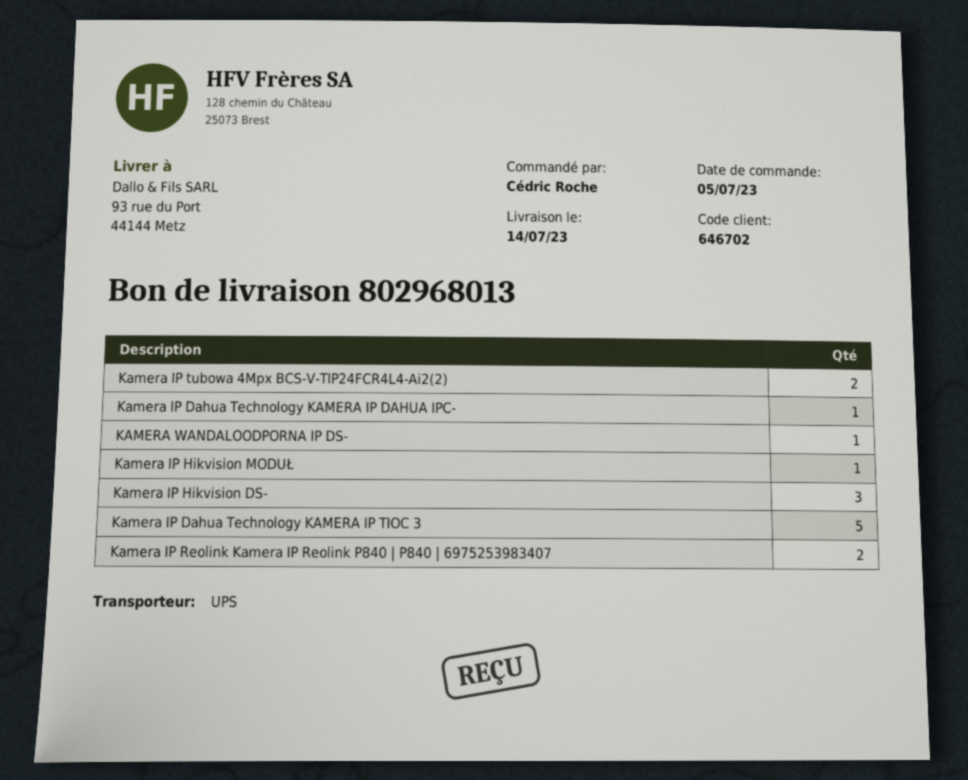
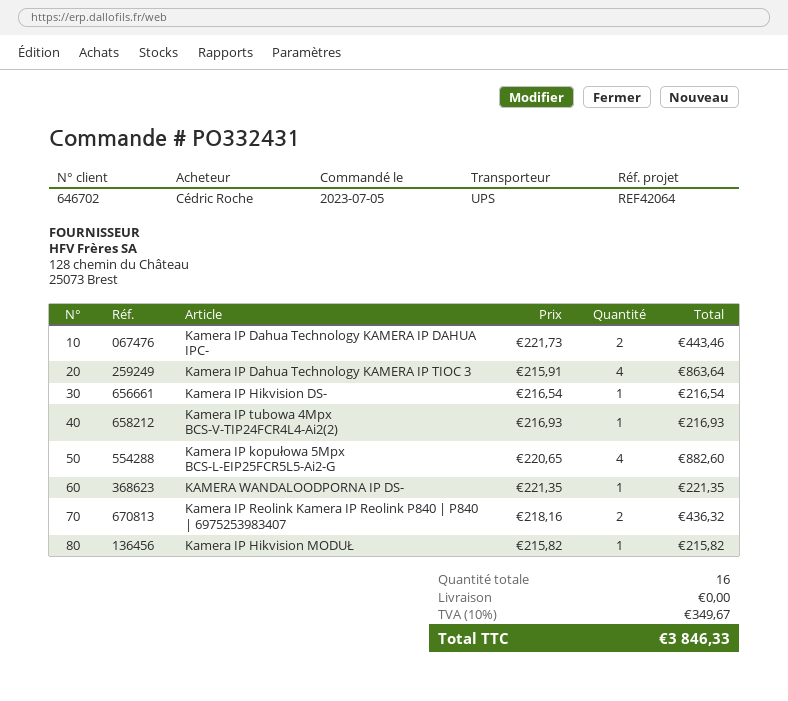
Kamera IP tubowa 4Mpx BCS-V-TIP24FCR4L4-Ai2(2): 2 -> 1
Kamera IP Dahua Technology KAMERA IP DAHUA IPC-: 1 -> 2
Kamera IP Hikvision DS-: 3 -> 1
Kamera IP Dahua Technology KAMERA IP TIOC 3: 5 -> 4
Kamera IP kopułowa 5Mpx BCS-L-EIP25FCR5L5-Ai2-G: none -> 4

